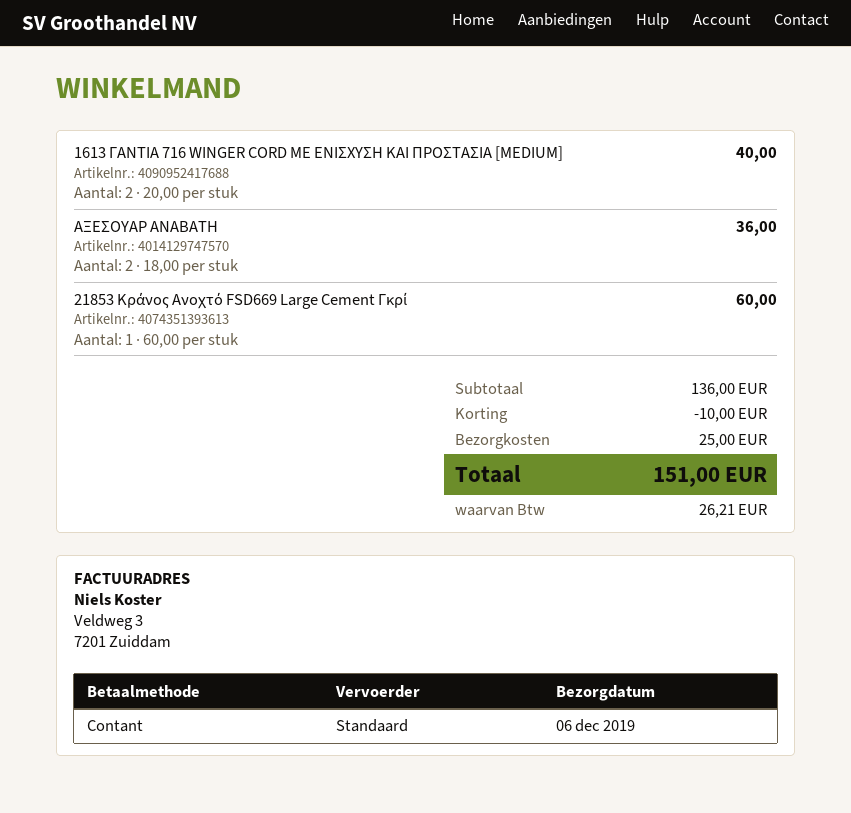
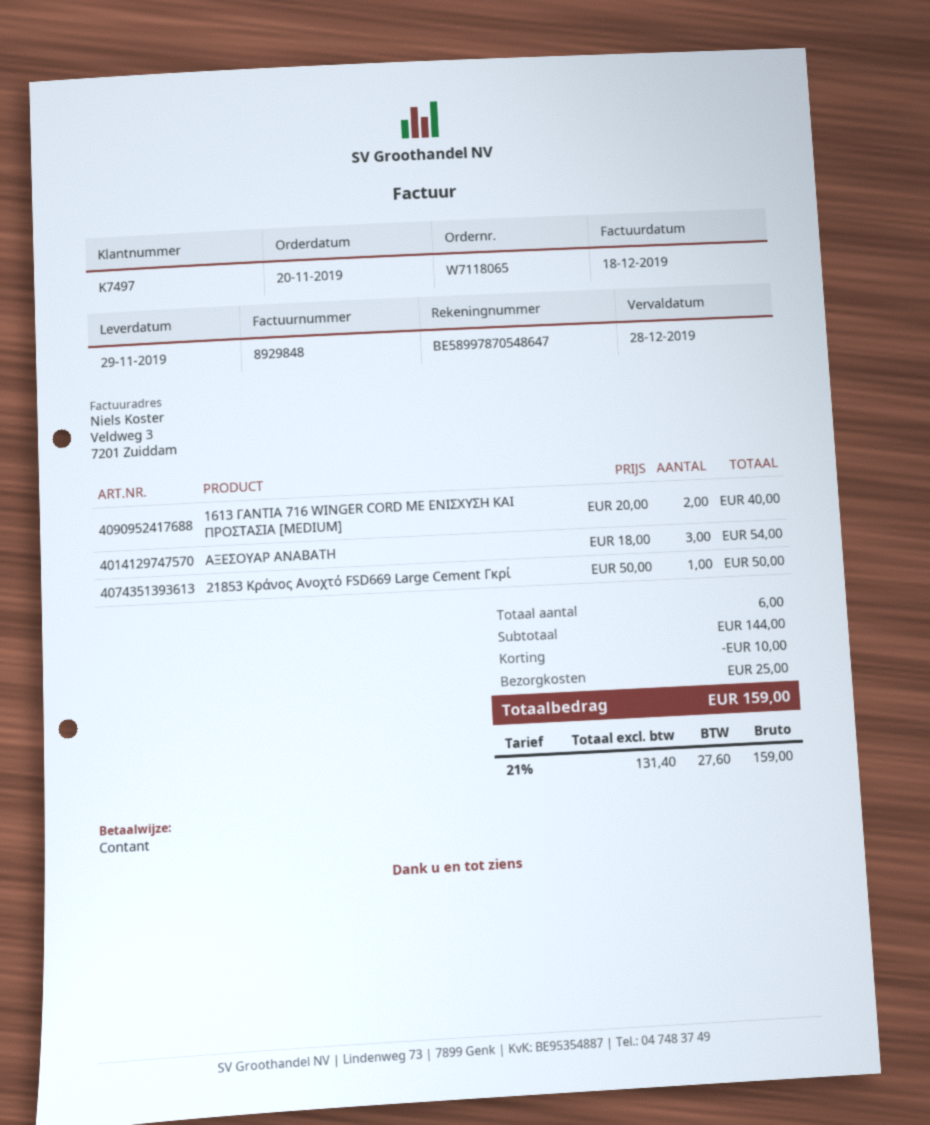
delivery date: 2019-12-06 -> 2019-11-29
ΑΞΕΣΟΥΑΡ ΑΝΑΒΑΤΗ: 2 x 18.00 = 36.00 -> 3 x 18.00 = 54.00
21853 Κράνος Ανοχτό FSD669 Large Cement Γκρί: 1 x 60.00 = 60.00 -> 1 x 50.00 = 50.00
subtotal: 136.00 -> 144.00
tax: 26.21 -> 27.60
total: 151.00 -> 159.00

